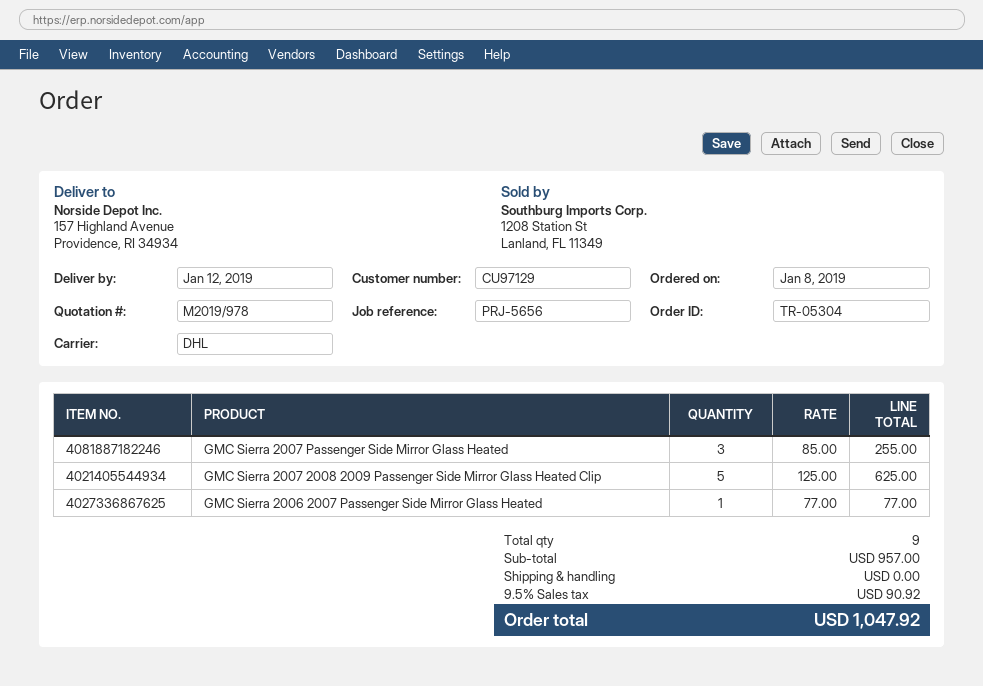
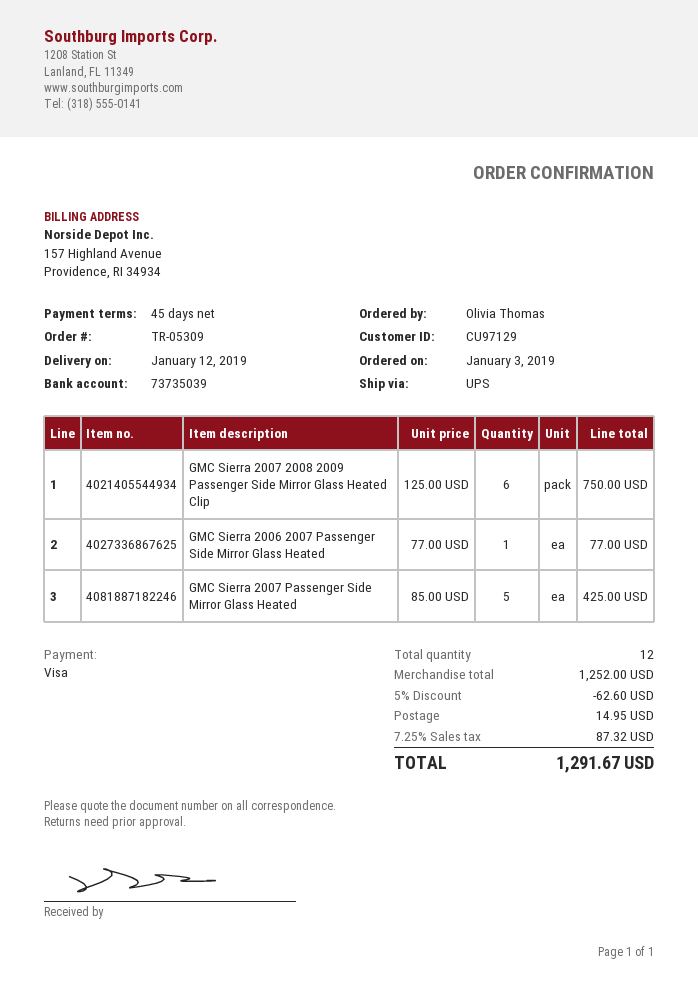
order number: TR-05304 -> TR-05309
order date: 2019-01-08 -> 2019-01-03
shipping method: DHL -> UPS
GMC Sierra 2007 Passenger Side Mirror Glass Heated: 3 x 85.00 = 255.00 -> 5 x 85.00 = 425.00
GMC Sierra 2007 2008 2009 Passenger Side Mirror Glass Heated Clip: 5 x 125.00 = 625.00 -> 6 x 125.00 = 750.00
total quantity: 9 -> 12
subtotal: 957.00 -> 1252.00
discount: none -> 5% = 62.60
shipping: 0.00 -> 14.95
tax: 9.5% = 90.92 -> 7.25% = 87.32
total: 1047.92 -> 1291.67

